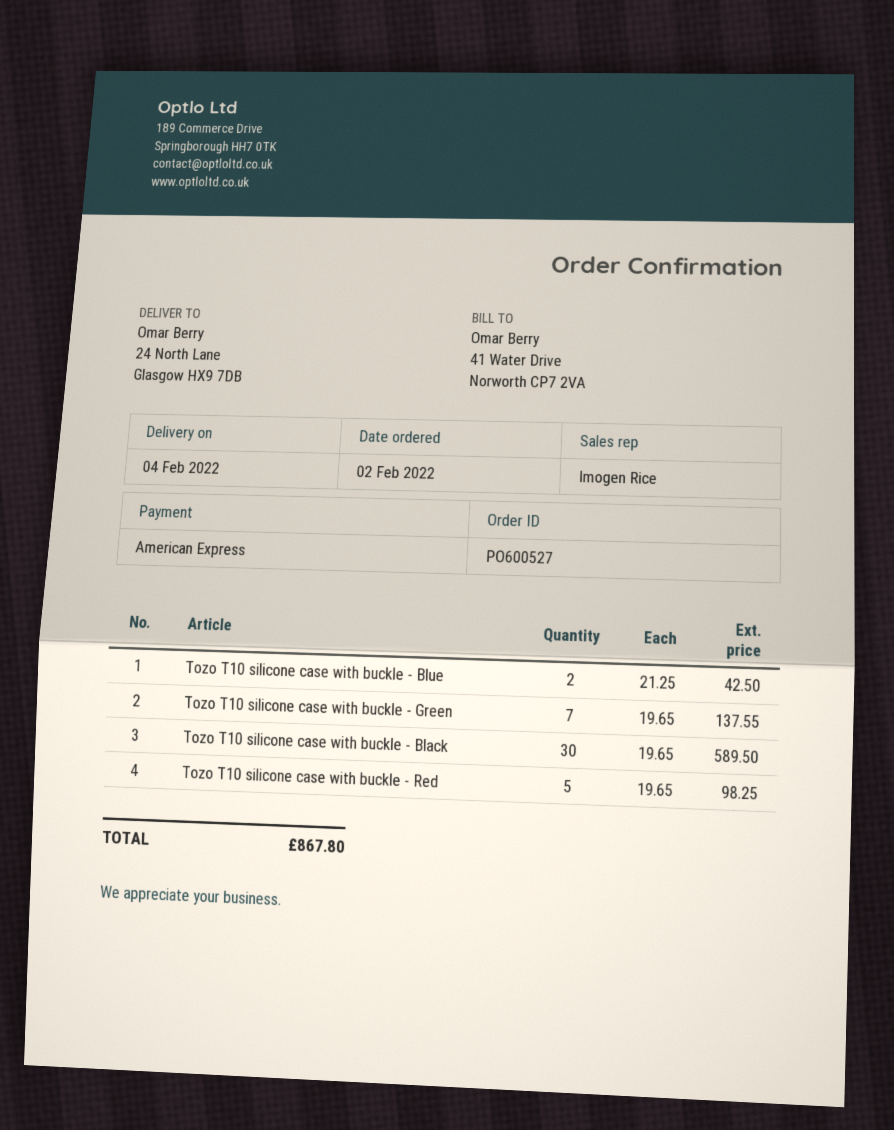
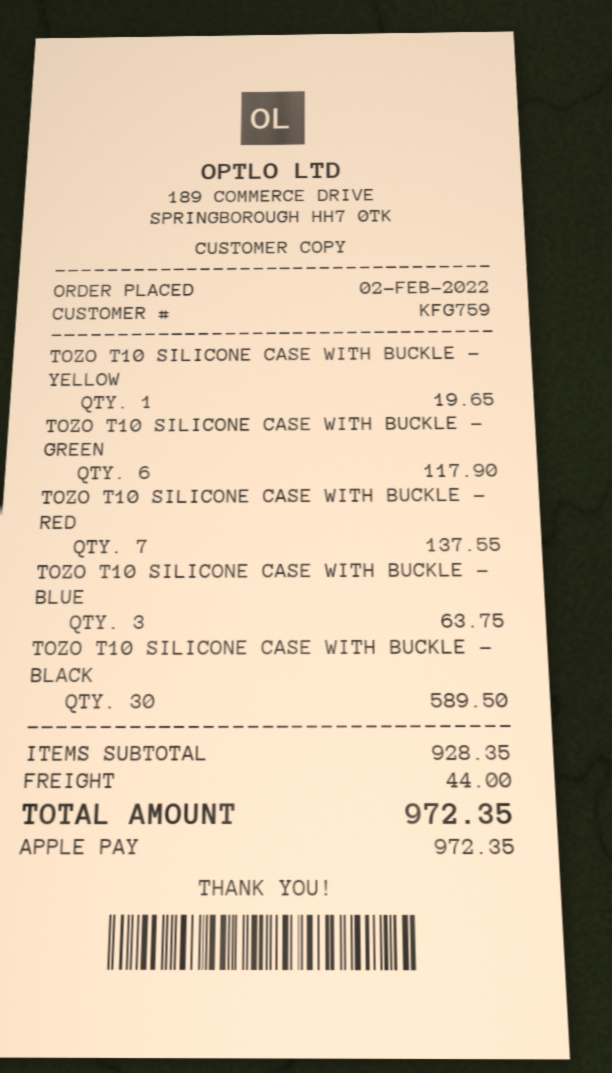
payment method: American Express -> Apple Pay
Tozo T10 silicone case with buckle - Blue: 2 for 42.50 -> 3 for 63.75
Tozo T10 silicone case with buckle - Green: 7 for 137.55 -> 6 for 117.90
Tozo T10 silicone case with buckle - Red: 5 for 98.25 -> 7 for 137.55
TOZO T10 SILICONE CASE WITH BUCKLE - YELLOW: none -> 1 for 19.65
shipping: none -> 44.00
total: 867.80 -> 972.35

